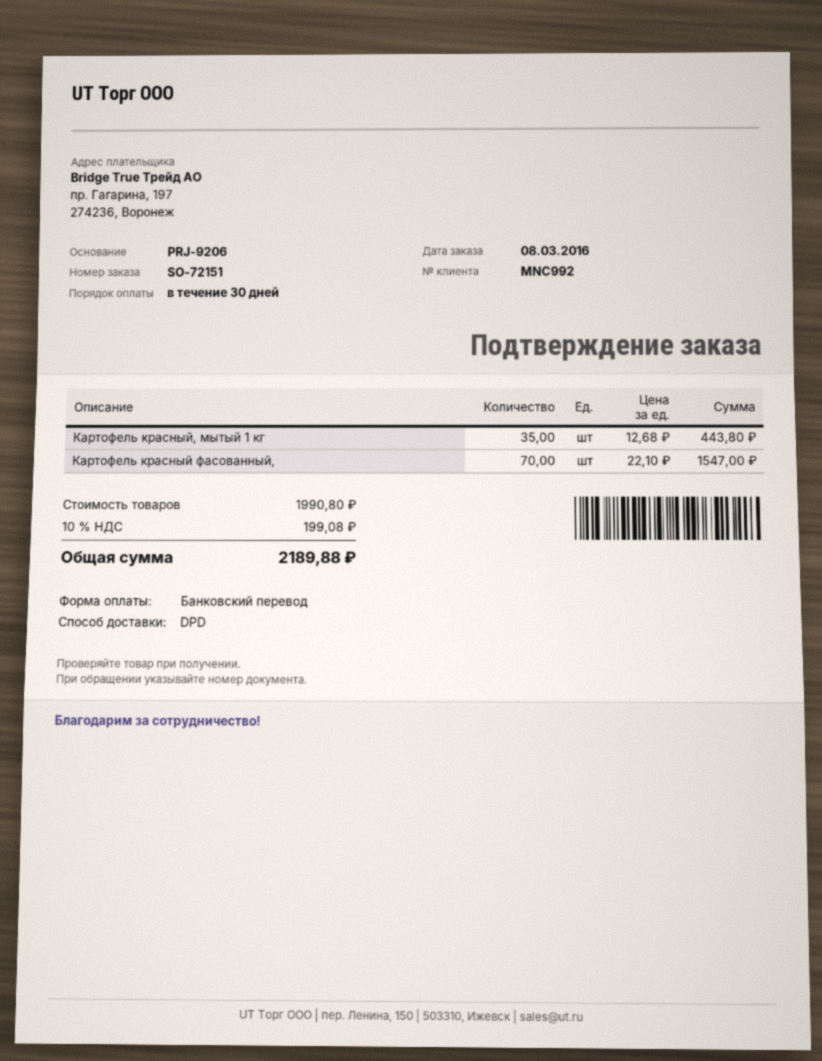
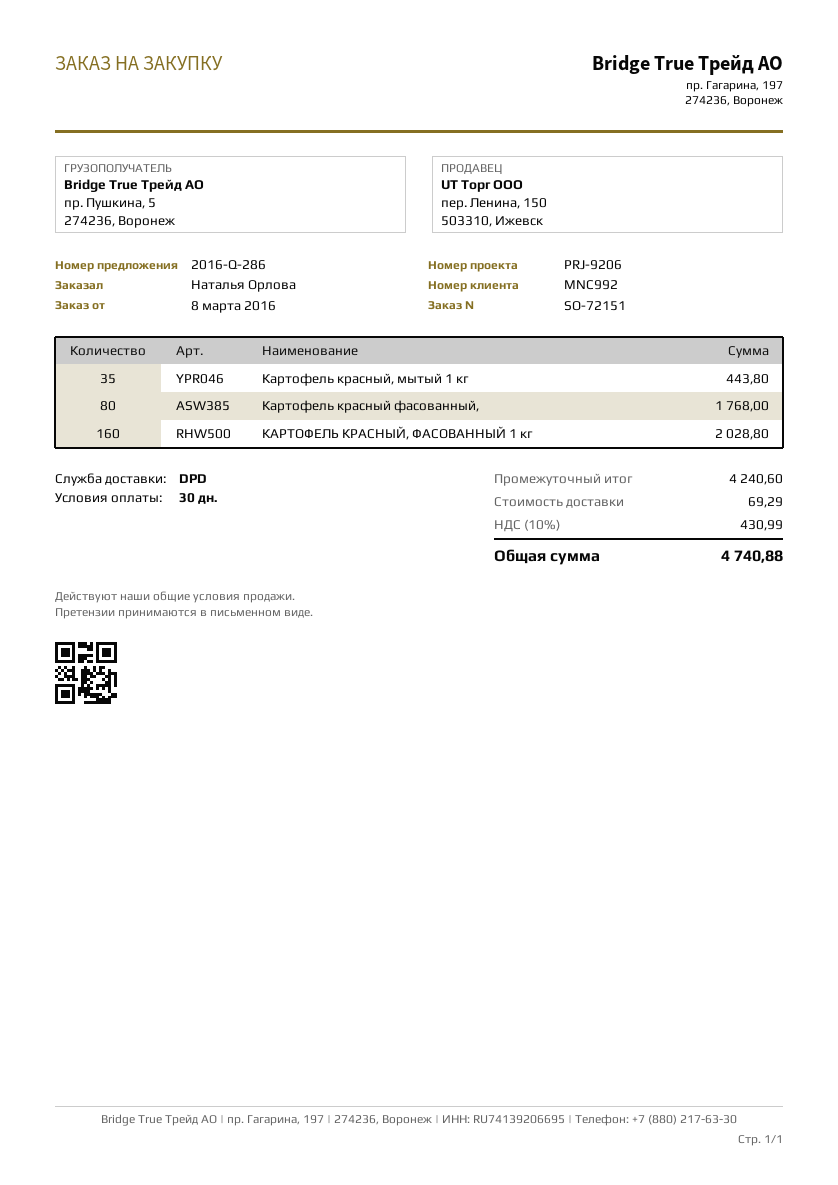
Картофель красный фасованный,: 70 for 1547.00 -> 80 for 1768.00
КАРТОФЕЛЬ КРАСНЫЙ, ФАСОВАННЫЙ 1 кг: none -> 160 for 2028.80
subtotal: 1990.80 -> 4240.60
shipping: none -> 69.29
tax: 10% = 199.08 -> 10% = 430.99
total: 2189.88 -> 4740.88

